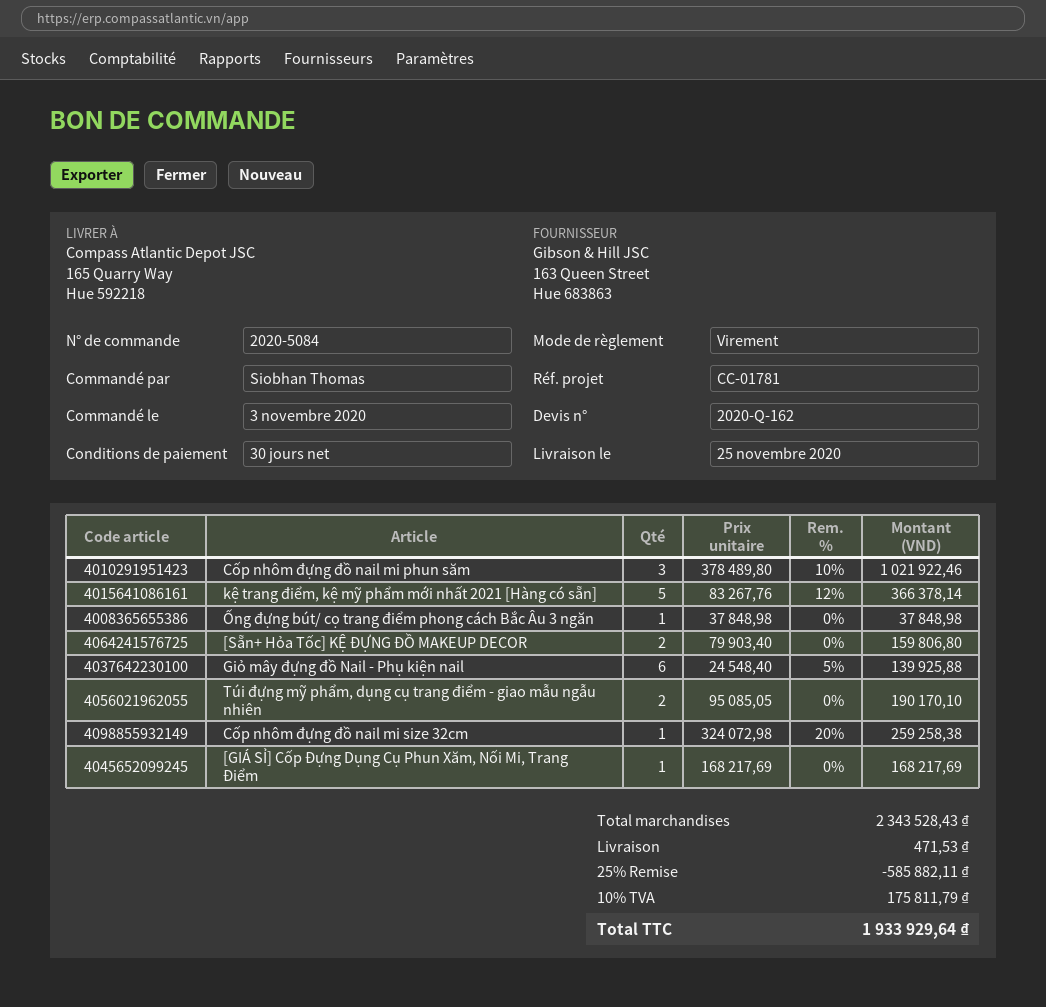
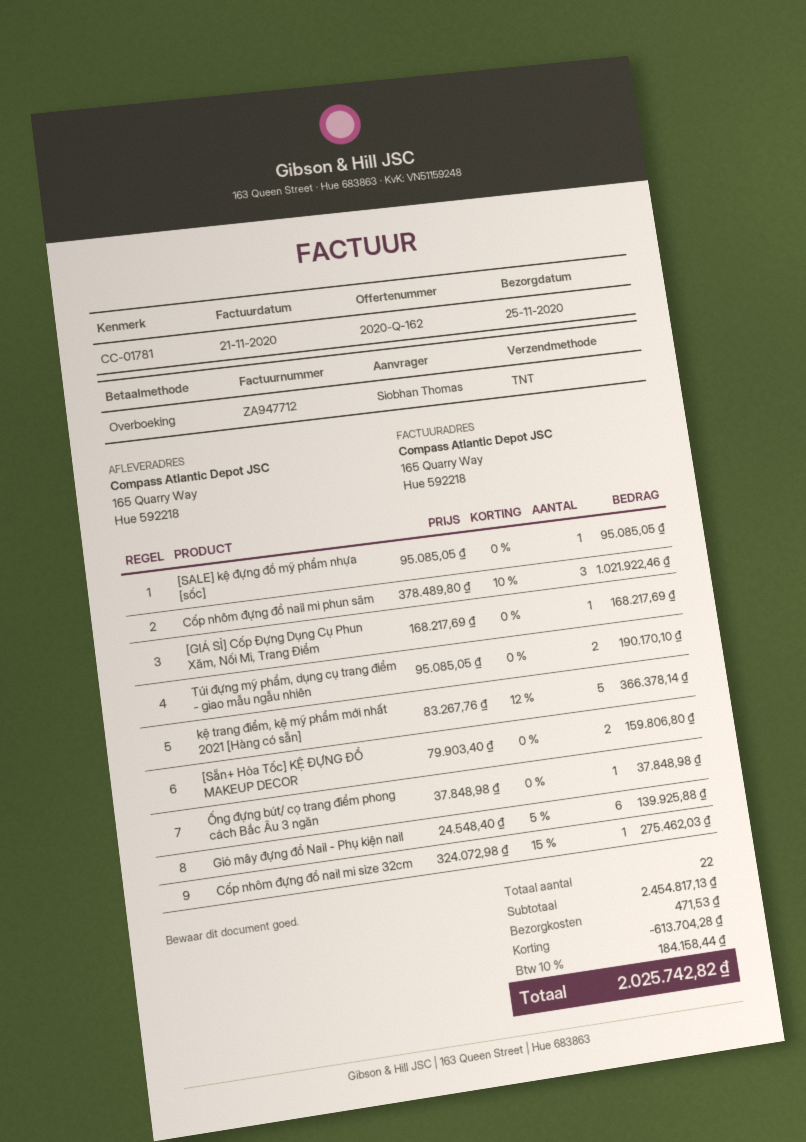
Cốp nhôm đựng đồ nail mi size 32cm: 1 x 324072.98 - 20% = 259258.38 -> 1 x 324072.98 - 15% = 275462.03
[SALE] kệ đựng đồ mỹ phẩm nhựa [sốc]: none -> 1 x 95085.05 = 95085.05
subtotal: 2343528.43 -> 2454817.13
discount: 585882.11 -> 613704.28
tax: 10% = 175811.79 -> 10% = 184158.44
total: 1933929.64 -> 2025742.82

